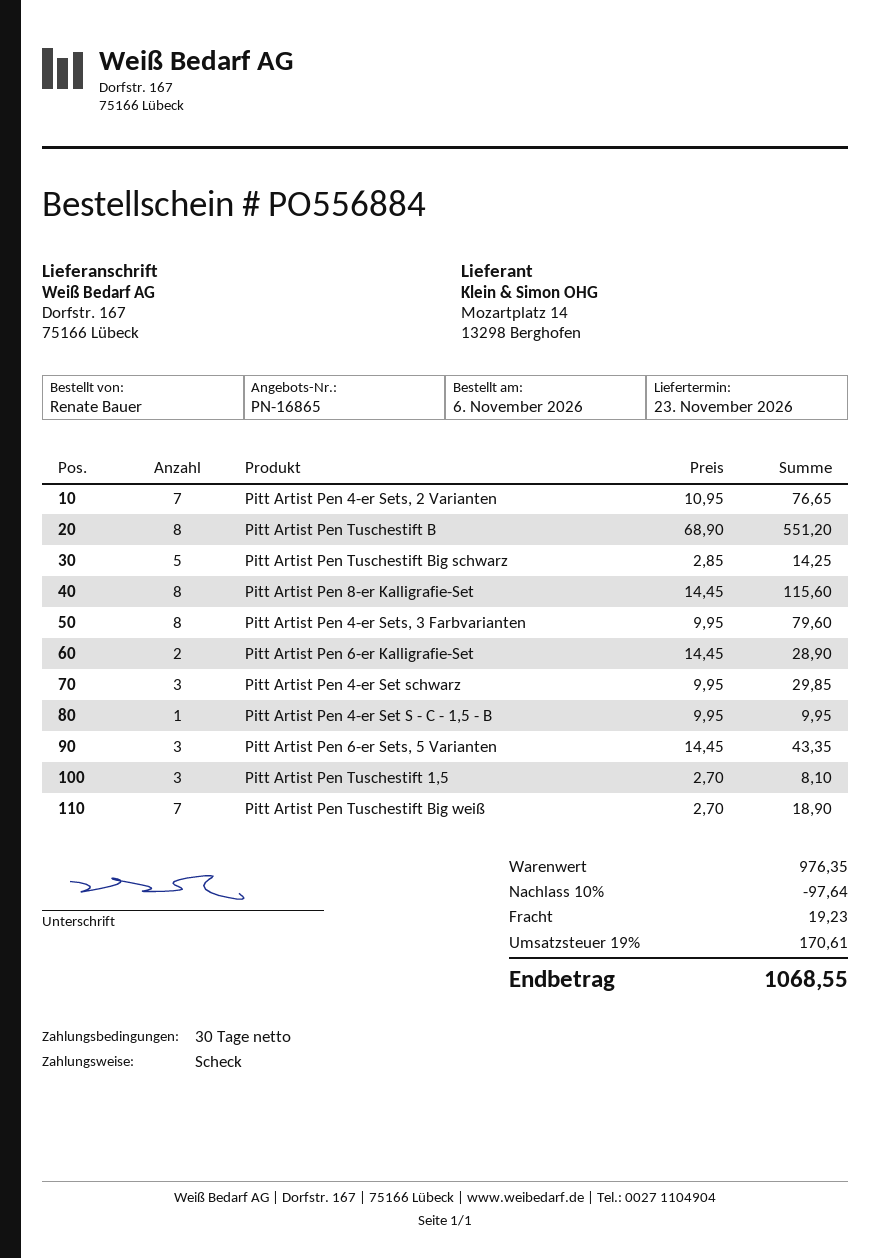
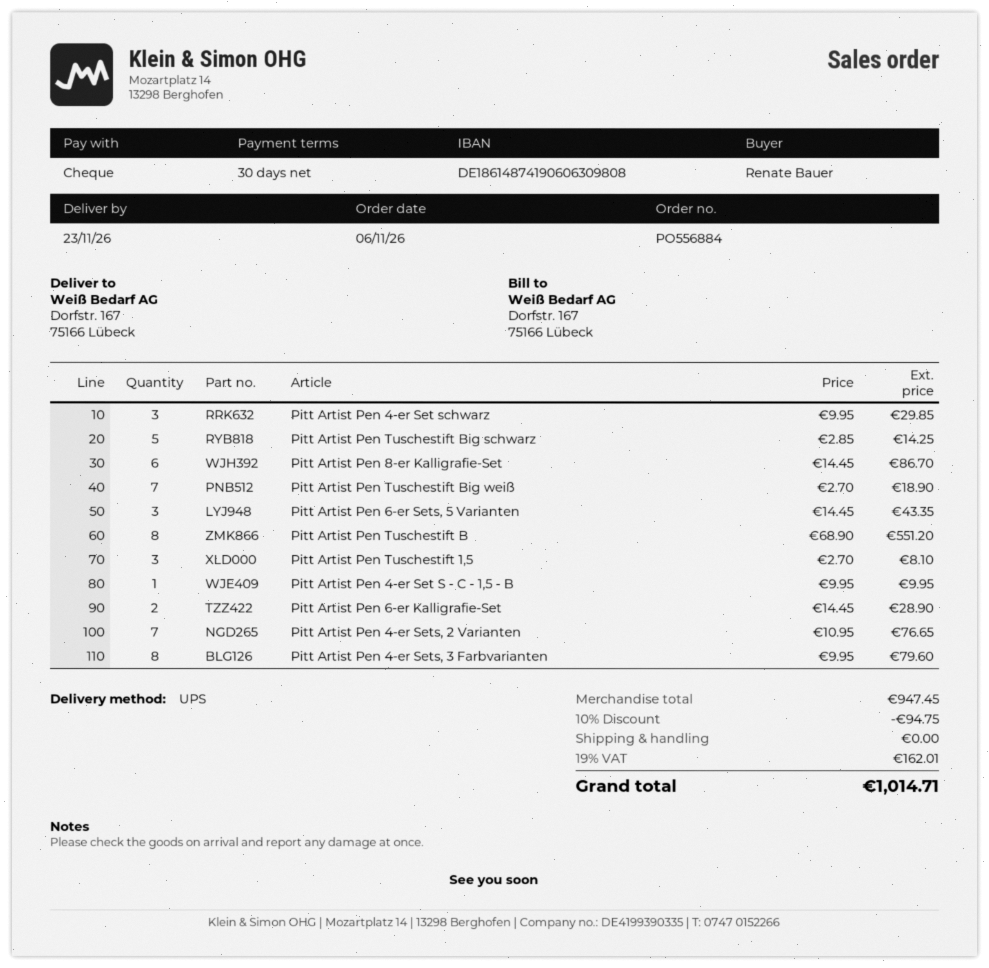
Pitt Artist Pen 8-er Kalligrafie-Set: 8 x 14.45 = 115.60 -> 6 x 14.45 = 86.70
subtotal: 976.35 -> 947.45
discount: 10% = 97.64 -> 10% = 94.75
shipping: 19.23 -> 0.00
tax: 19% = 170.61 -> 19% = 162.01
total: 1068.55 -> 1014.71

